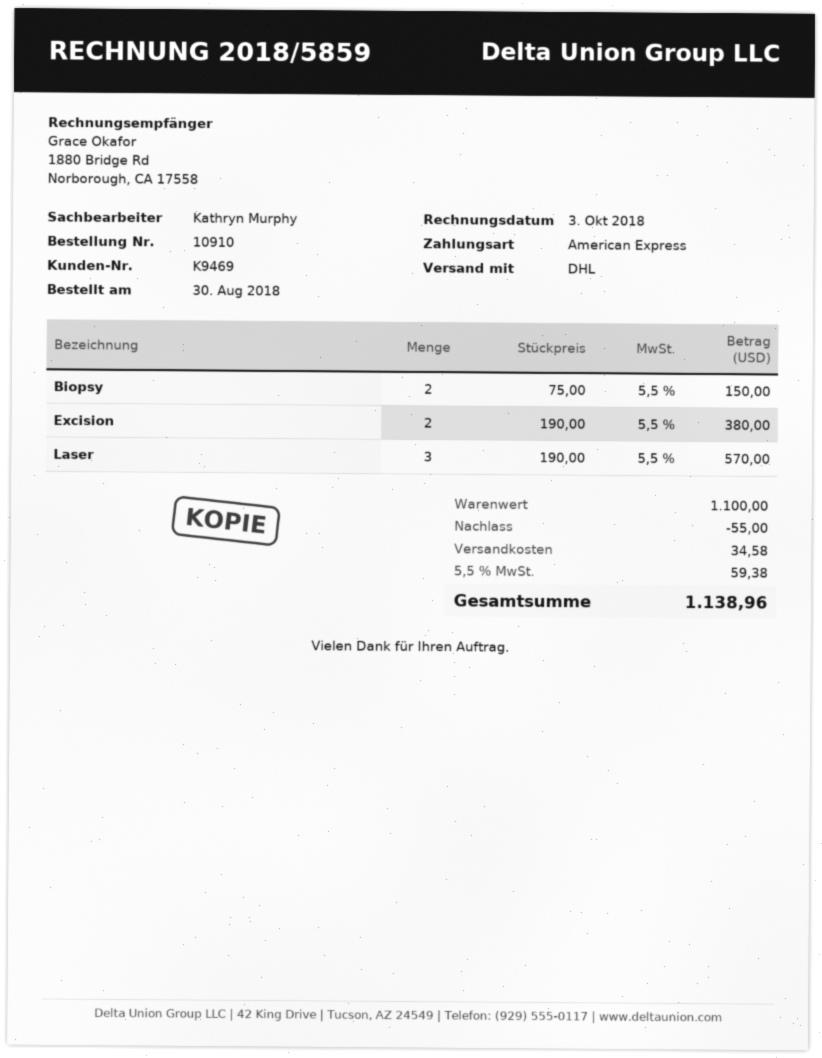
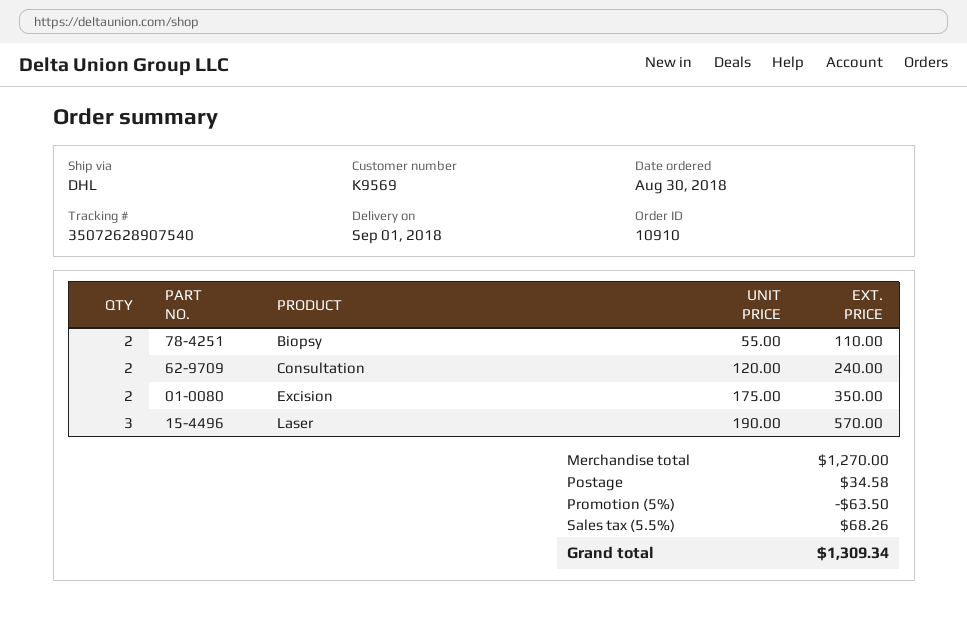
customer number: K9469 -> K9569
Biopsy: 2 x 75.00 = 150.00 -> 2 x 55.00 = 110.00
Excision: 2 x 190.00 = 380.00 -> 2 x 175.00 = 350.00
Consultation: none -> 2 x 120.00 = 240.00
subtotal: 1100.00 -> 1270.00
discount: 55.00 -> 63.50
tax: 5.5% = 59.38 -> 5.5% = 68.26
total: 1138.96 -> 1309.34

